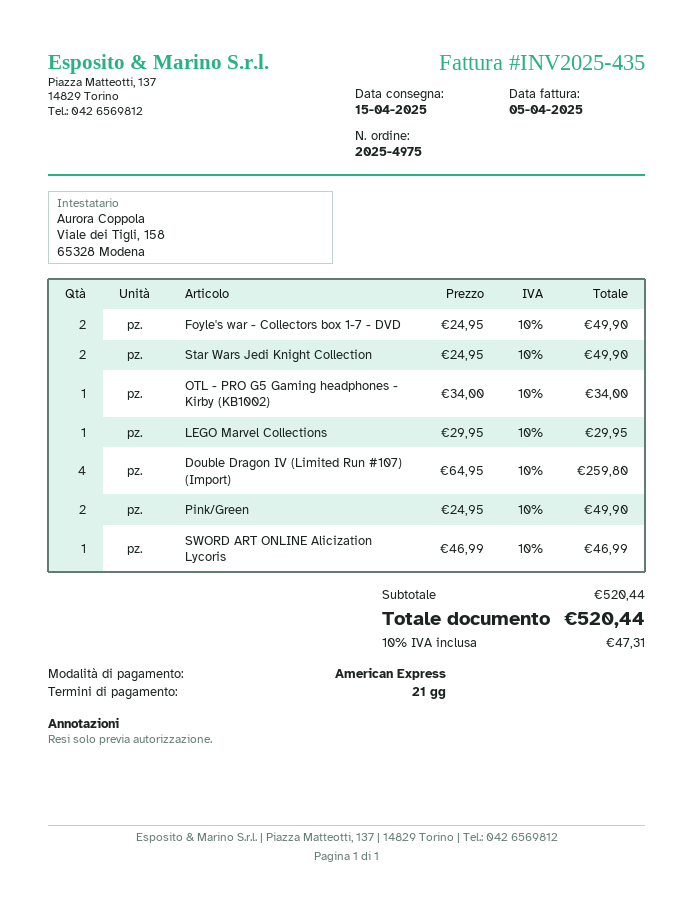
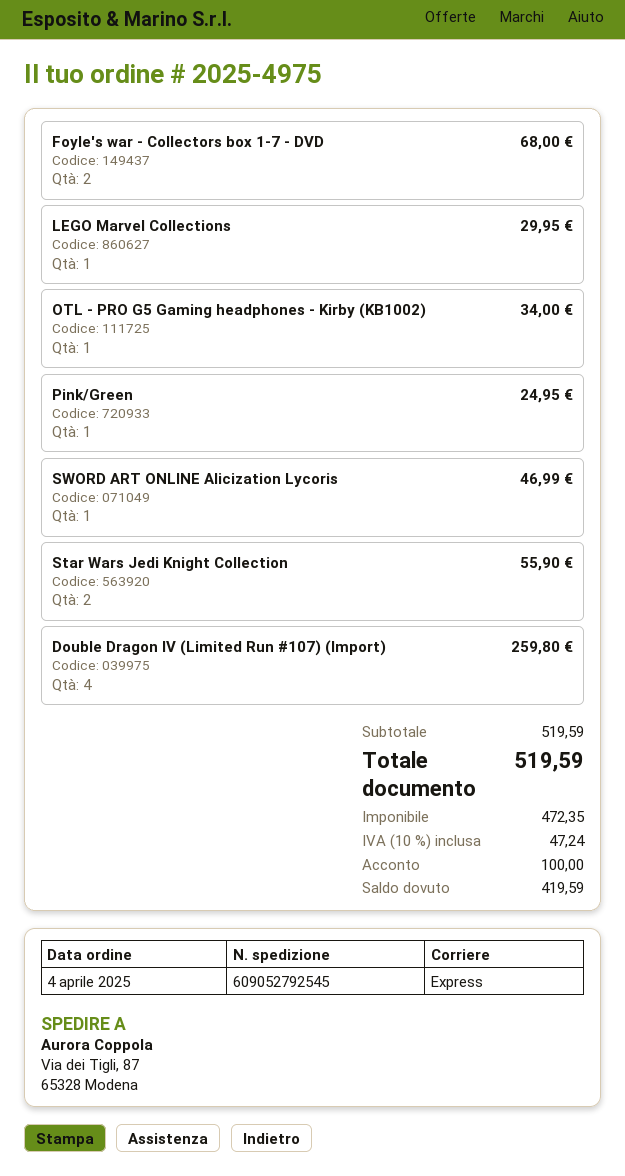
Foyle's war - Collectors box 1-7 - DVD: 2 for 49.90 -> 2 for 68.00
Star Wars Jedi Knight Collection: 2 for 49.90 -> 2 for 55.90
Pink/Green: 2 for 49.90 -> 1 for 24.95
subtotal: 520.44 -> 519.59
tax: 10% = 47.31 -> 10% = 47.24
total: 520.44 -> 519.59

